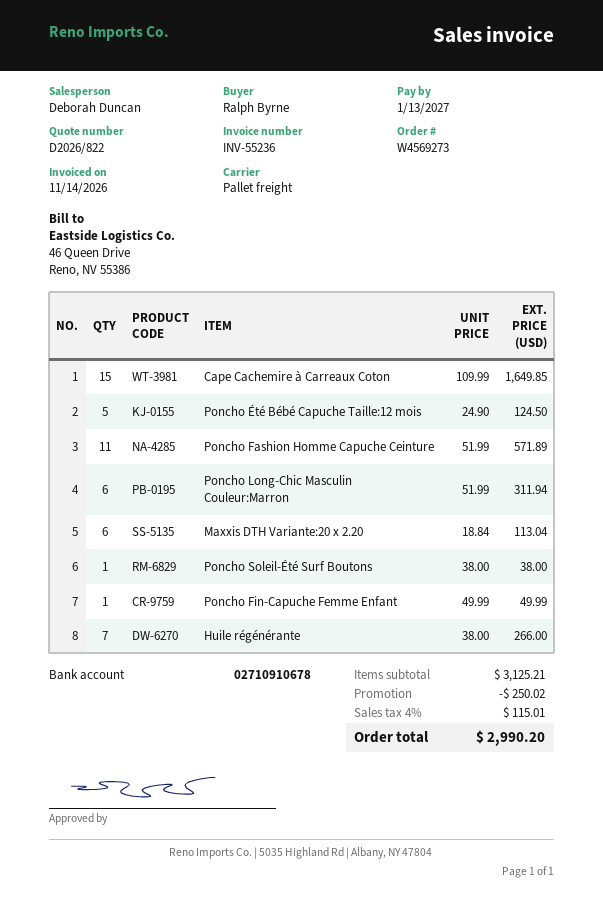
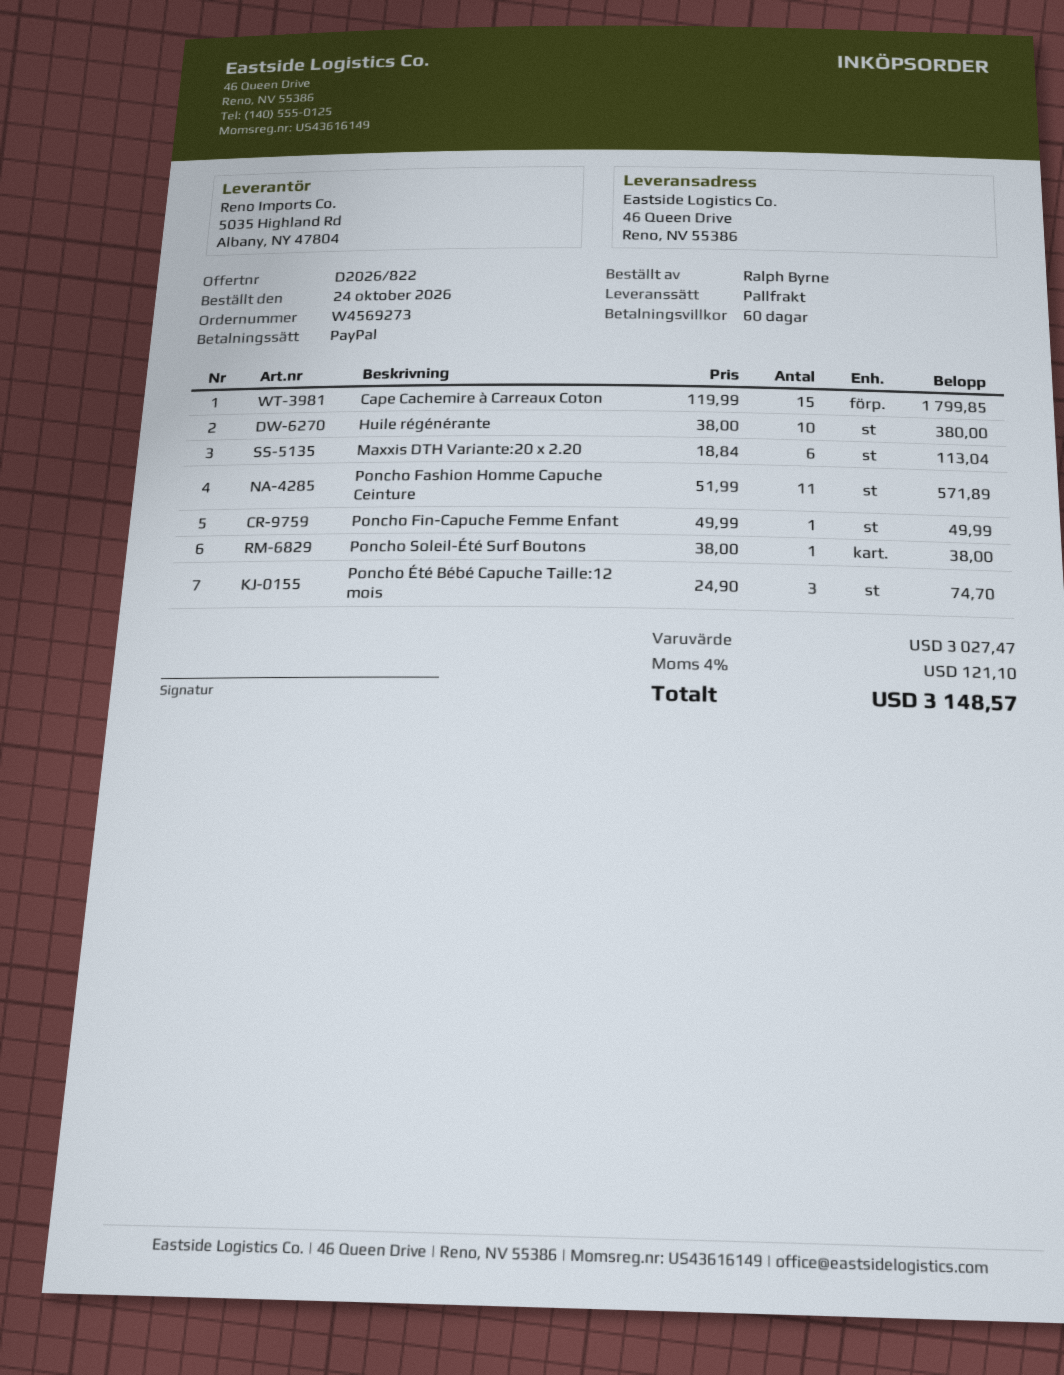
Cape Cachemire à Carreaux Coton: 15 x 109.99 = 1649.85 -> 15 x 119.99 = 1799.85
Poncho Été Bébé Capuche Taille:12 mois: 5 x 24.90 = 124.50 -> 3 x 24.90 = 74.70
Poncho Long-Chic Masculin Couleur:Marron: 6 x 51.99 = 311.94 -> none
Huile régénérante: 7 x 38.00 = 266.00 -> 10 x 38.00 = 380.00
subtotal: 3125.21 -> 3027.47
discount: 250.02 -> none
tax: 4% = 115.01 -> 4% = 121.10
total: 2990.20 -> 3148.57

